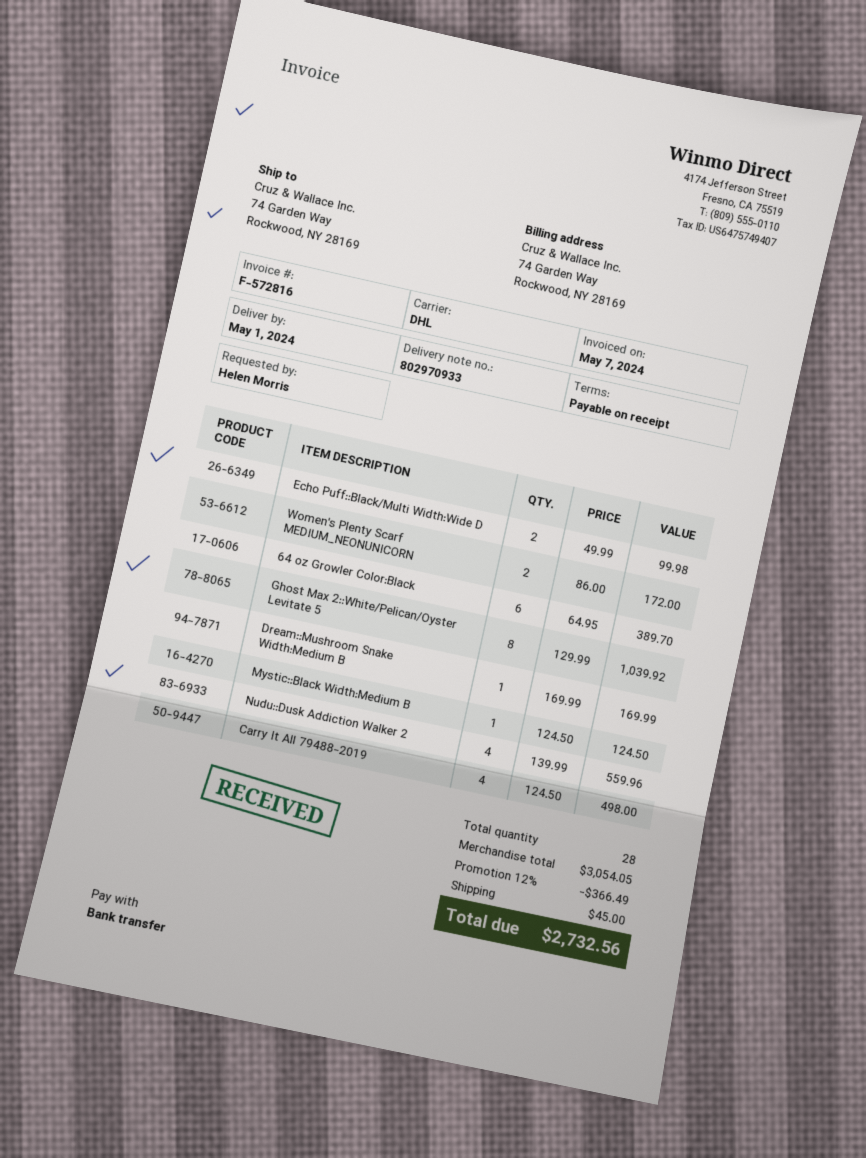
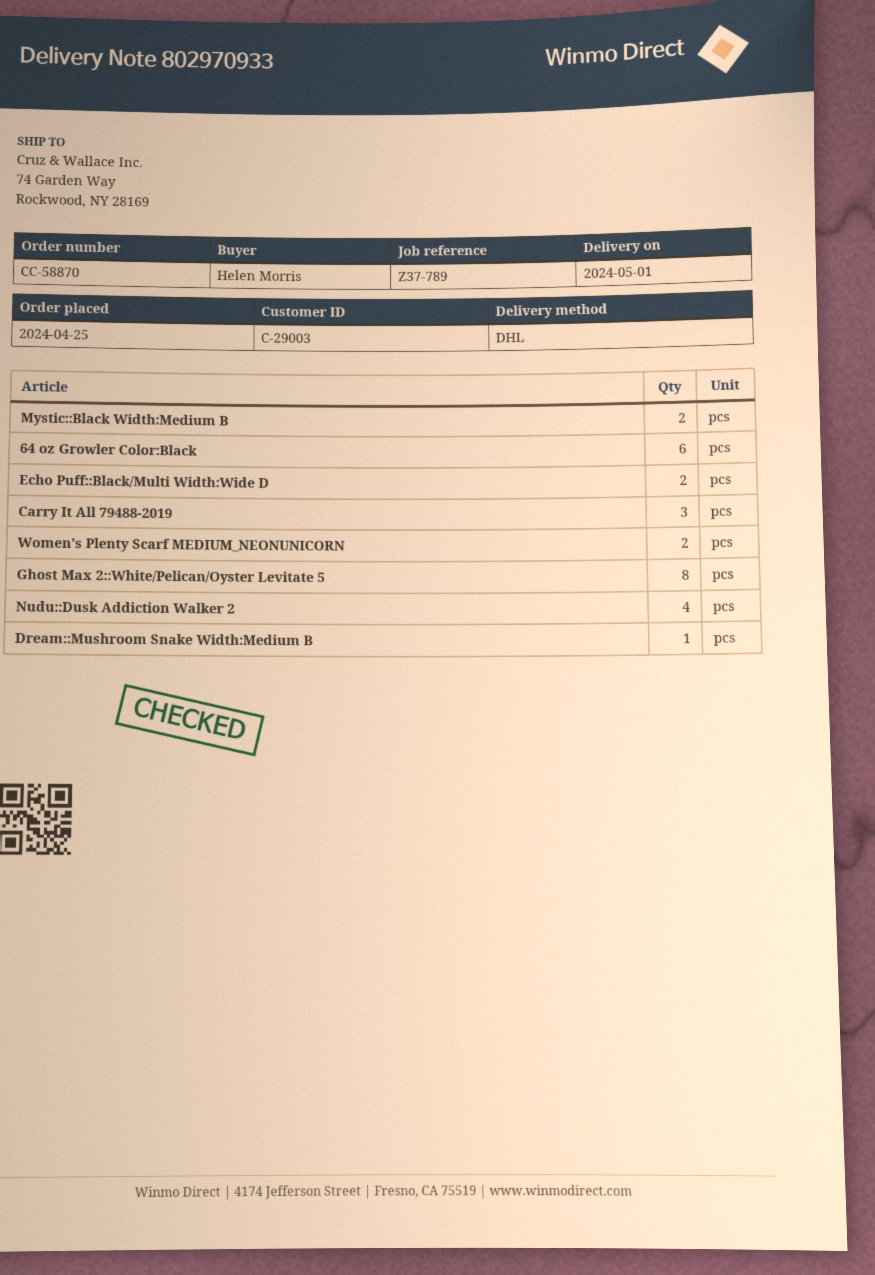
Mystic::Black Width:Medium B: 1 -> 2
Carry It All 79488-2019: 4 -> 3

